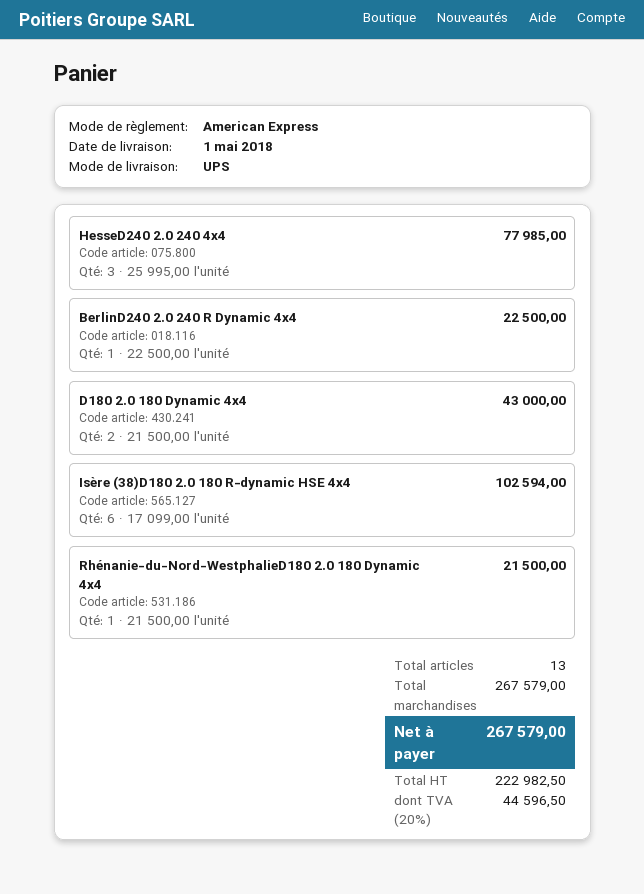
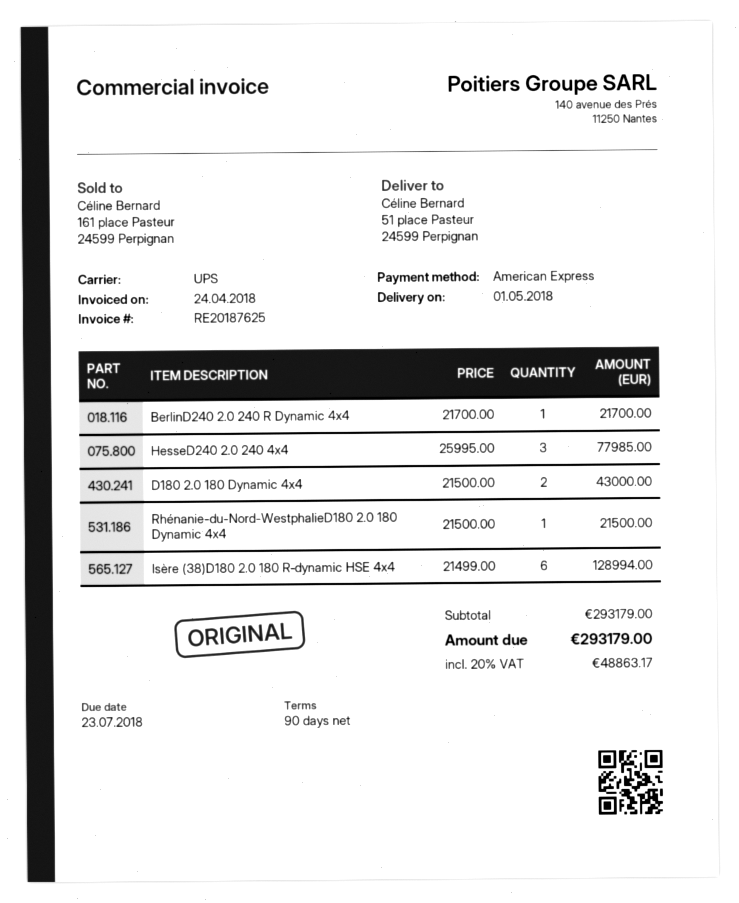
BerlinD240 2.0 240 R Dynamic 4x4: 1 x 22500.00 = 22500.00 -> 1 x 21700.00 = 21700.00
Isère (38)D180 2.0 180 R‑dynamic HSE 4x4: 6 x 17099.00 = 102594.00 -> 6 x 21499.00 = 128994.00
subtotal: 267579.00 -> 293179.00
tax: 20% = 44596.50 -> 20% = 48863.17
total: 267579.00 -> 293179.00

